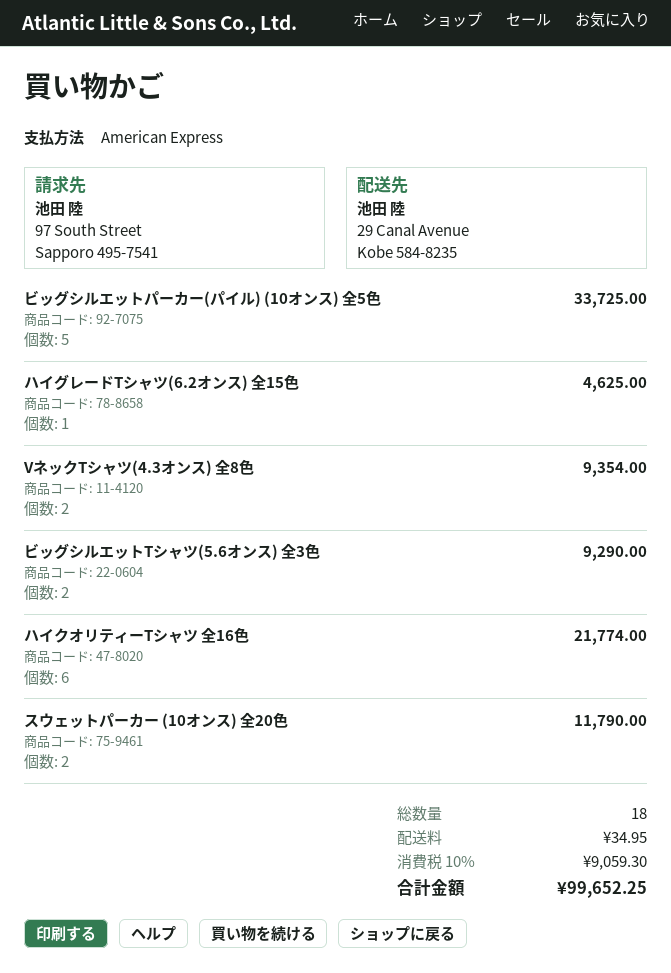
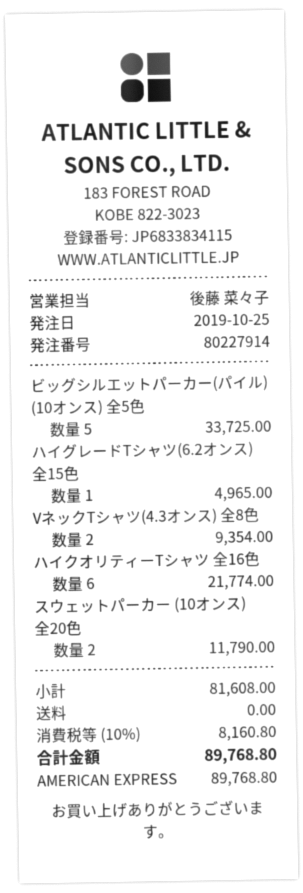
ハイグレードTシャツ(6.2オンス) 全15色: 1 for 4625.00 -> 1 for 4965.00
ビッグシルエットTシャツ(5.6オンス) 全3色: 2 for 9290.00 -> none
shipping: 34.95 -> 0.00
tax: 10% = 9059.30 -> 10% = 8160.80
total: 99652.25 -> 89768.80

